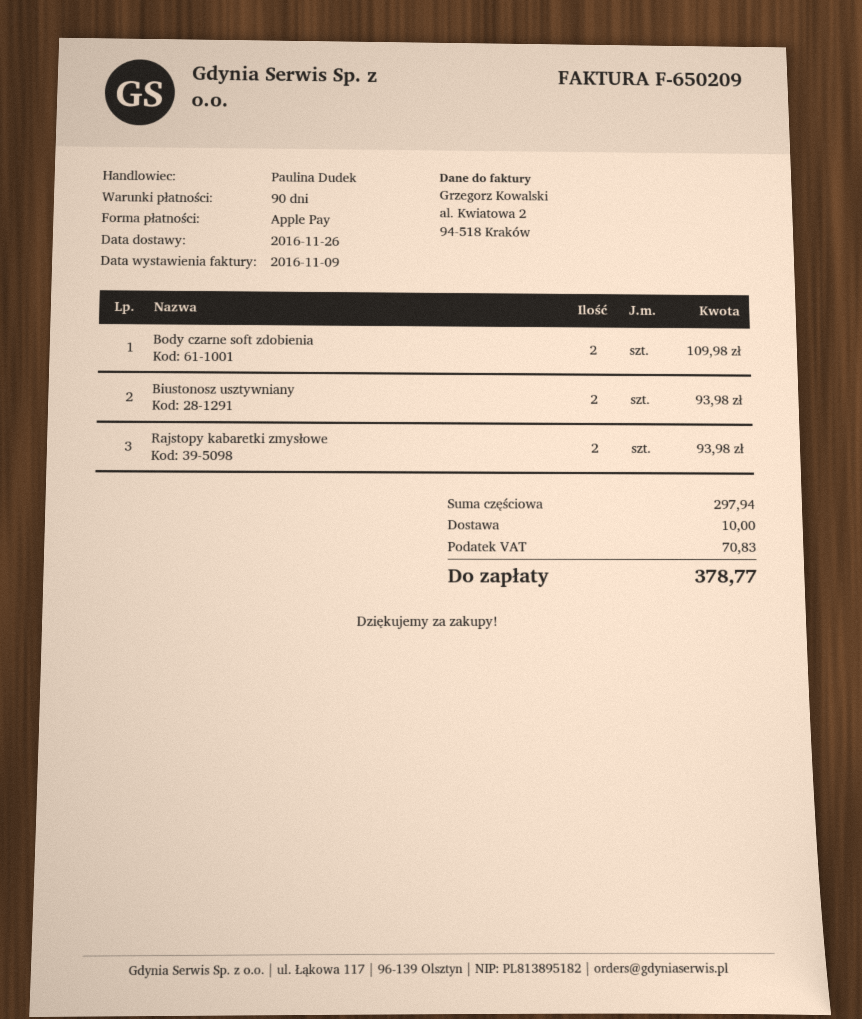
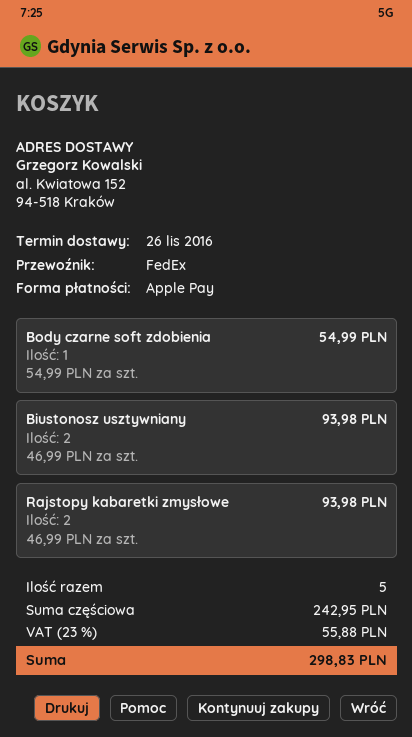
Body czarne soft zdobienia: 2 for 109.98 -> 1 for 54.99
subtotal: 297.94 -> 242.95
shipping: 10.00 -> none
tax: 70.83 -> 55.88
total: 378.77 -> 298.83

